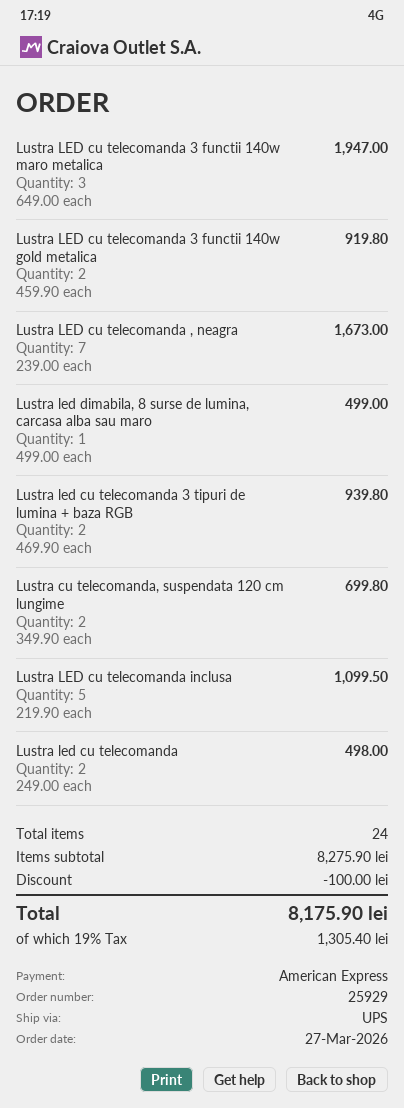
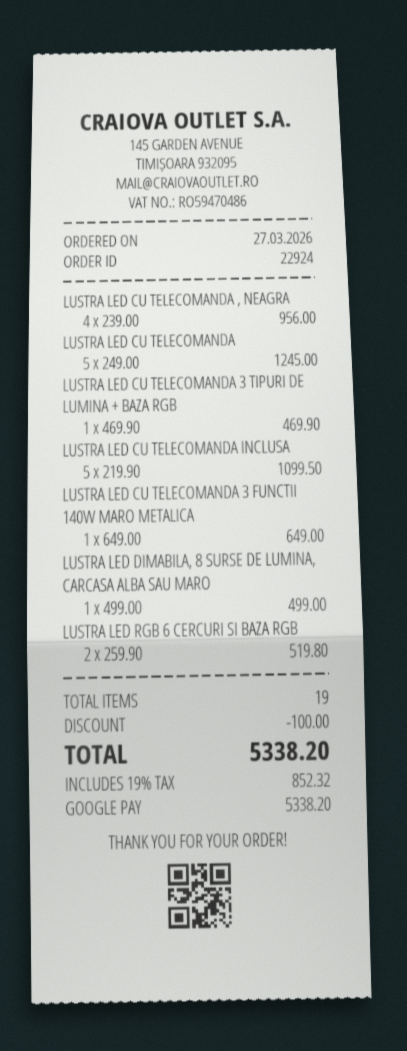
order number: 25929 -> 22924
payment method: American Express -> Google Pay
Lustra LED cu telecomanda 3 functii 140w maro metalica: 3 x 649.00 = 1947.00 -> 1 x 649.00 = 649.00
Lustra LED cu telecomanda 3 functii 140w gold metalica: 2 x 459.90 = 919.80 -> none
Lustra LED cu telecomanda , neagra: 7 x 239.00 = 1673.00 -> 4 x 239.00 = 956.00
Lustra led cu telecomanda 3 tipuri de lumina + baza RGB: 2 x 469.90 = 939.80 -> 1 x 469.90 = 469.90
Lustra cu telecomanda, suspendata 120 cm lungime: 2 x 349.90 = 699.80 -> none
Lustra led cu telecomanda: 2 x 249.00 = 498.00 -> 5 x 249.00 = 1245.00
LUSTRA LED RGB 6 CERCURI SI BAZA RGB: none -> 2 x 259.90 = 519.80
total quantity: 24 -> 19
tax: 19% = 1305.40 -> 19% = 852.32
total: 8175.90 -> 5338.20

